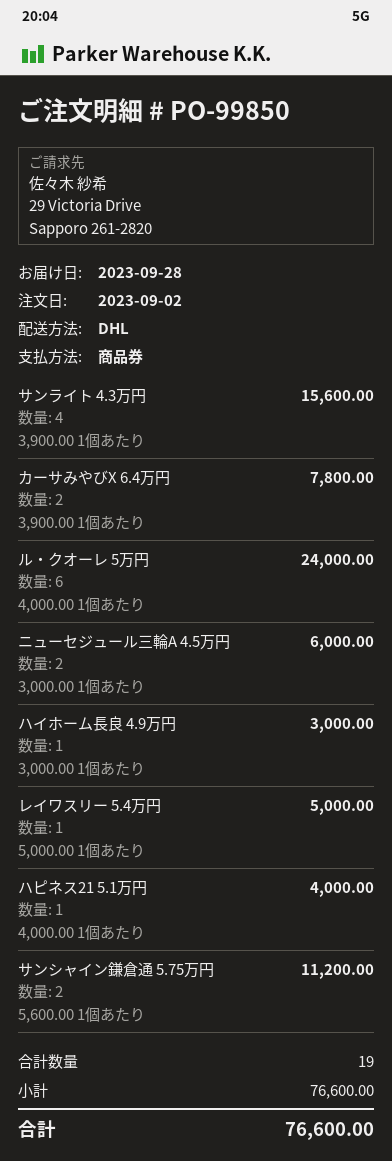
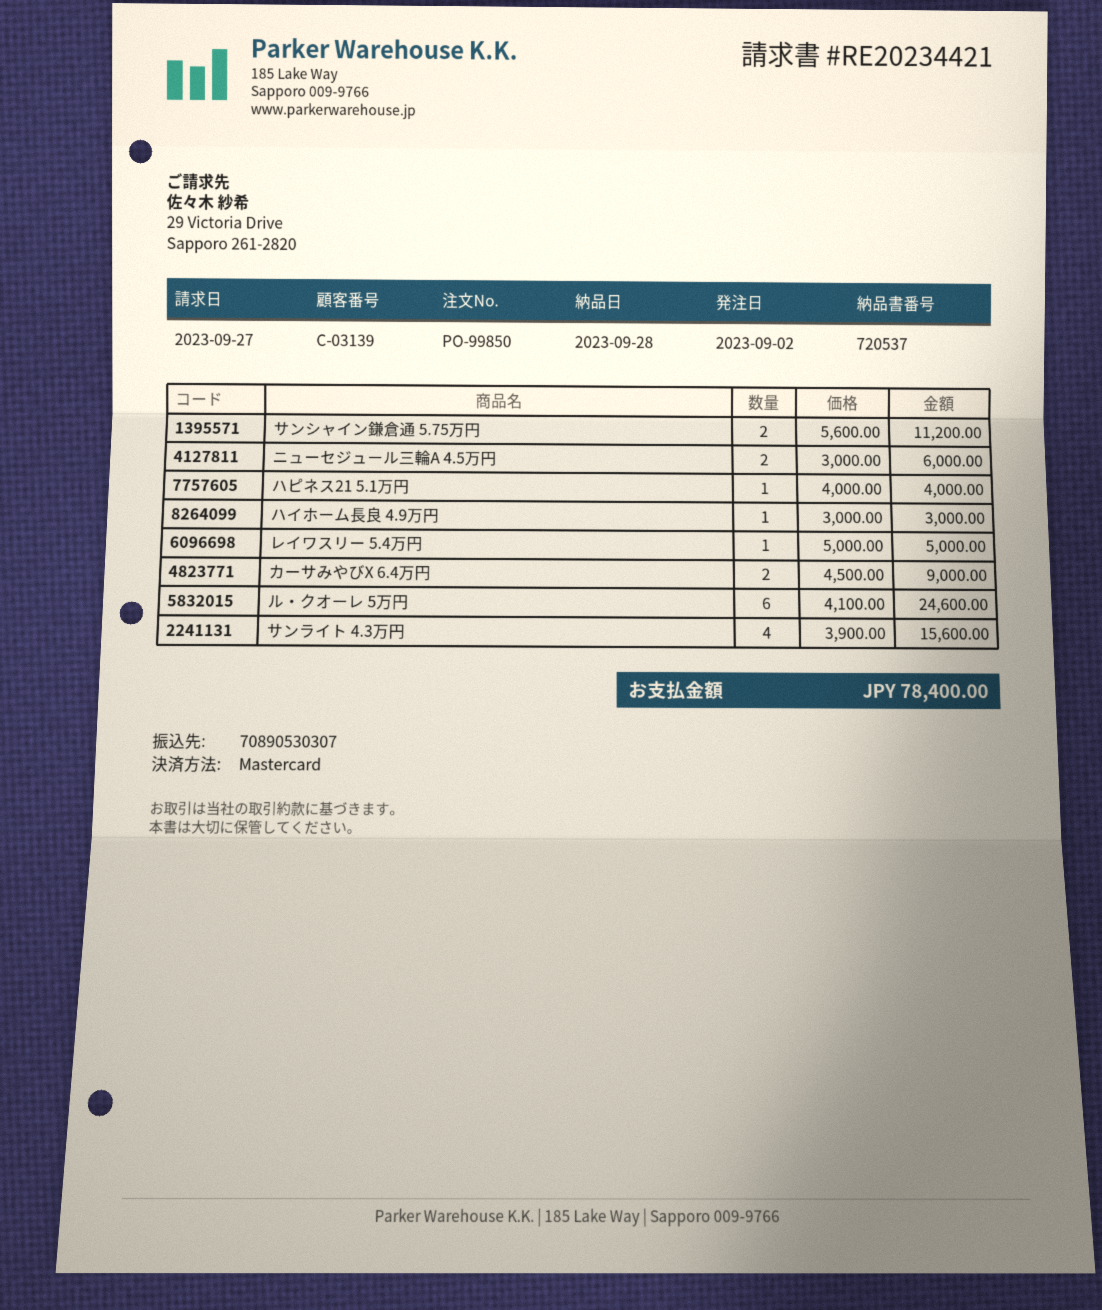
payment method: gift card -> Mastercard
カーサみやびX 6.4万円: 2 x 3900.00 = 7800.00 -> 2 x 4500.00 = 9000.00
ル・クオーレ 5万円: 6 x 4000.00 = 24000.00 -> 6 x 4100.00 = 24600.00
total: 76600.00 -> 78400.00

